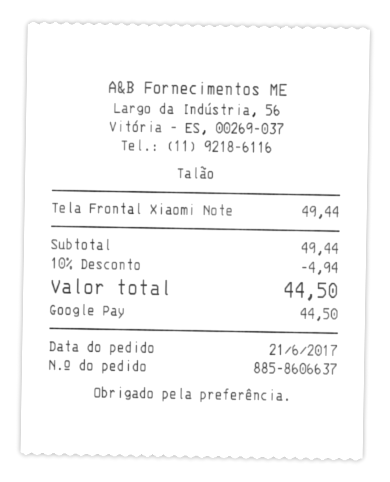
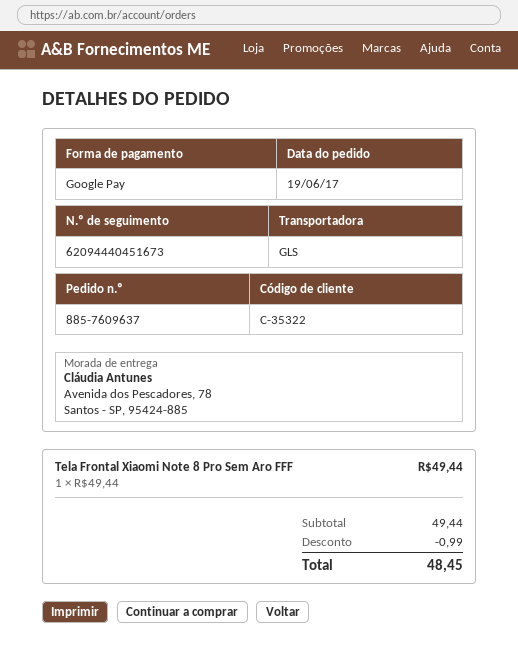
order number: 885-8606637 -> 885-7609637
order date: 2017-06-21 -> 2017-06-19
discount: 4.94 -> 0.99
total: 44.50 -> 48.45

